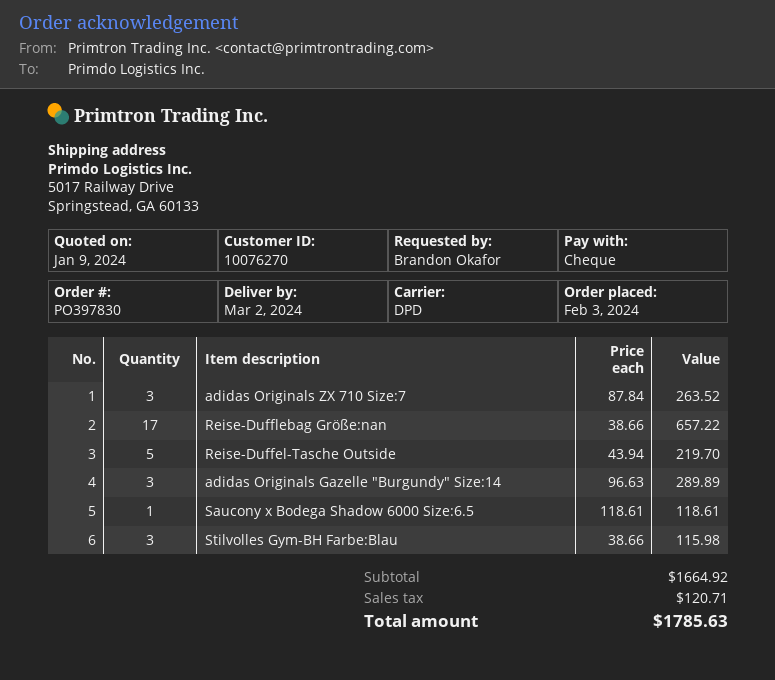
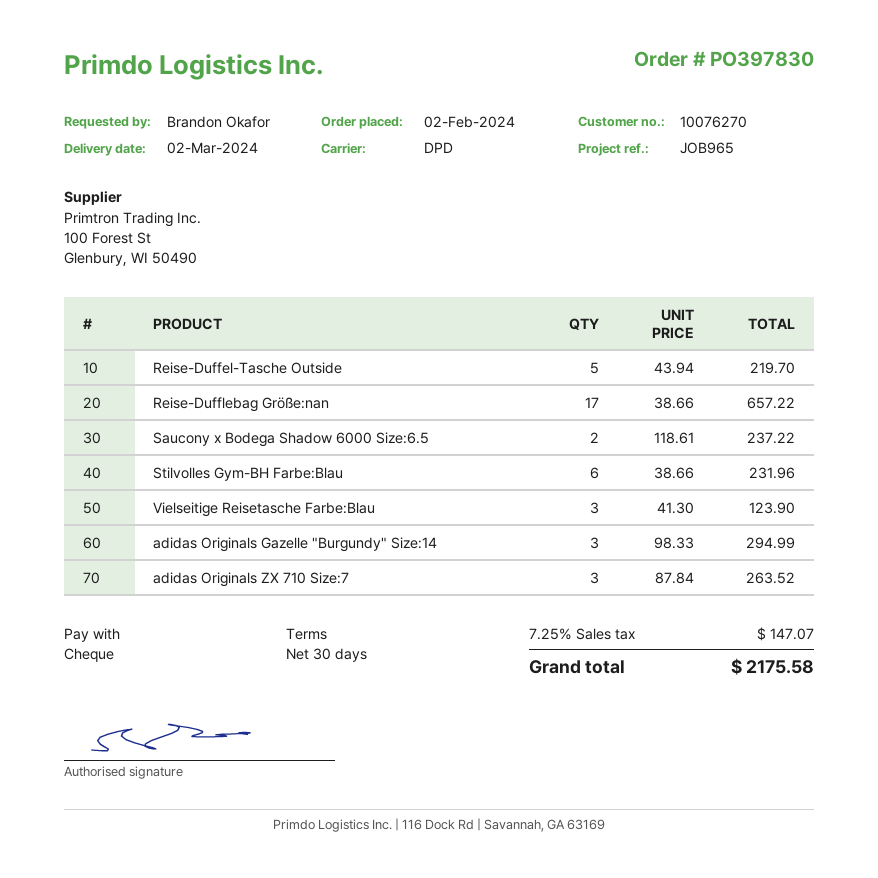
order date: 2024-02-03 -> 2024-02-02
adidas Originals Gazelle "Burgundy" Size:14: 3 x 96.63 = 289.89 -> 3 x 98.33 = 294.99
Saucony x Bodega Shadow 6000 Size:6.5: 1 x 118.61 = 118.61 -> 2 x 118.61 = 237.22
Stilvolles Gym-BH Farbe:Blau: 3 x 38.66 = 115.98 -> 6 x 38.66 = 231.96
Vielseitige Reisetasche Farbe:Blau: none -> 3 x 41.30 = 123.90
tax: 120.71 -> 147.07
total: 1785.63 -> 2175.58

